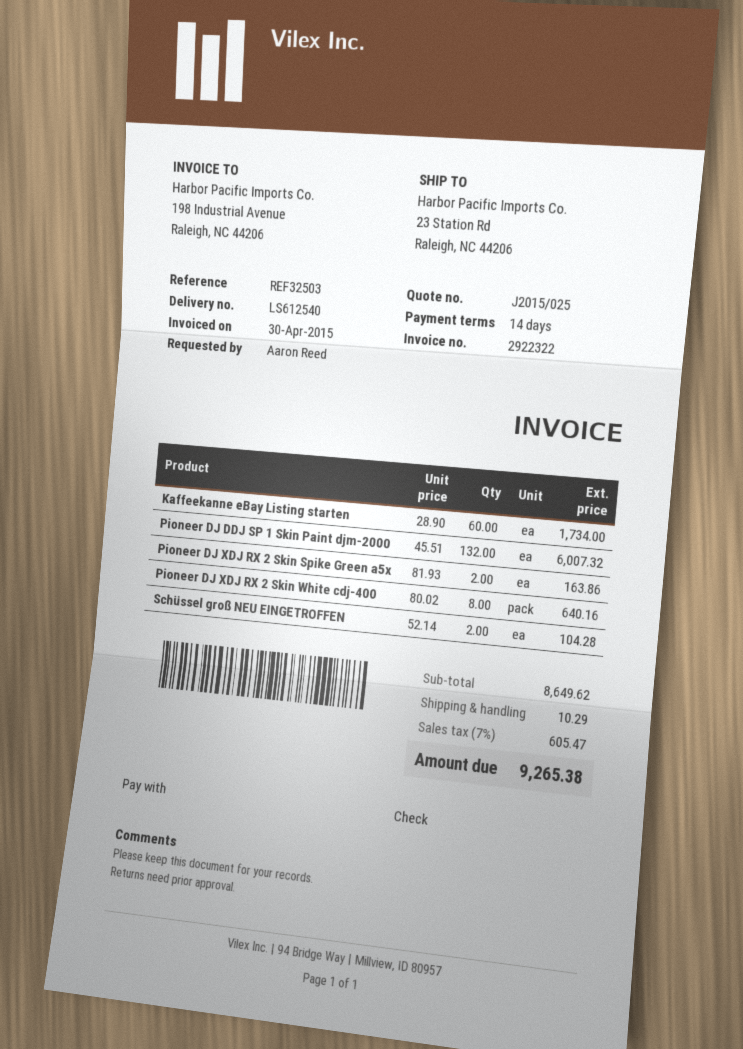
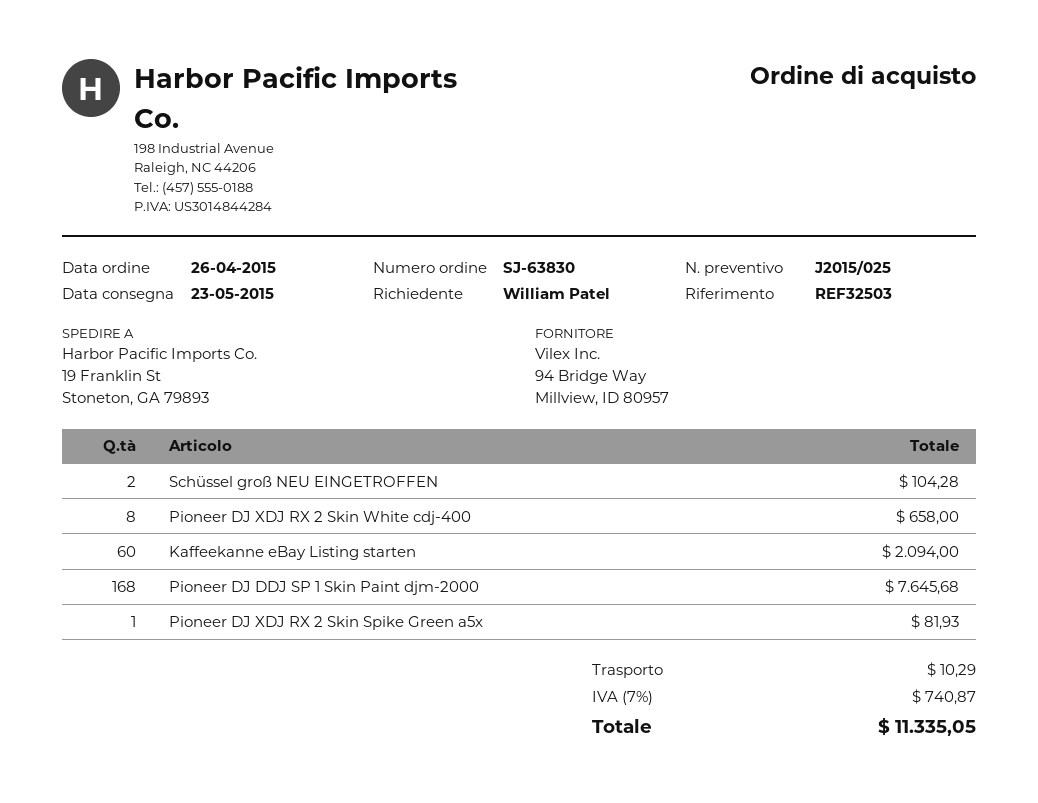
ordered by: Aaron Reed -> William Patel
ship to: 23 Station Rd, Raleigh, NC 44206 -> 19 Franklin St, Stoneton, GA 79893
Kaffeekanne eBay Listing starten: 60 for 1734.00 -> 60 for 2094.00
Pioneer DJ DDJ SP 1 Skin Paint djm-2000: 132 for 6007.32 -> 168 for 7645.68
Pioneer DJ XDJ RX 2 Skin Spike Green a5x: 2 for 163.86 -> 1 for 81.93
Pioneer DJ XDJ RX 2 Skin White cdj-400: 8 for 640.16 -> 8 for 658.00
tax: 7% = 605.47 -> 7% = 740.87
total: 9265.38 -> 11335.05

